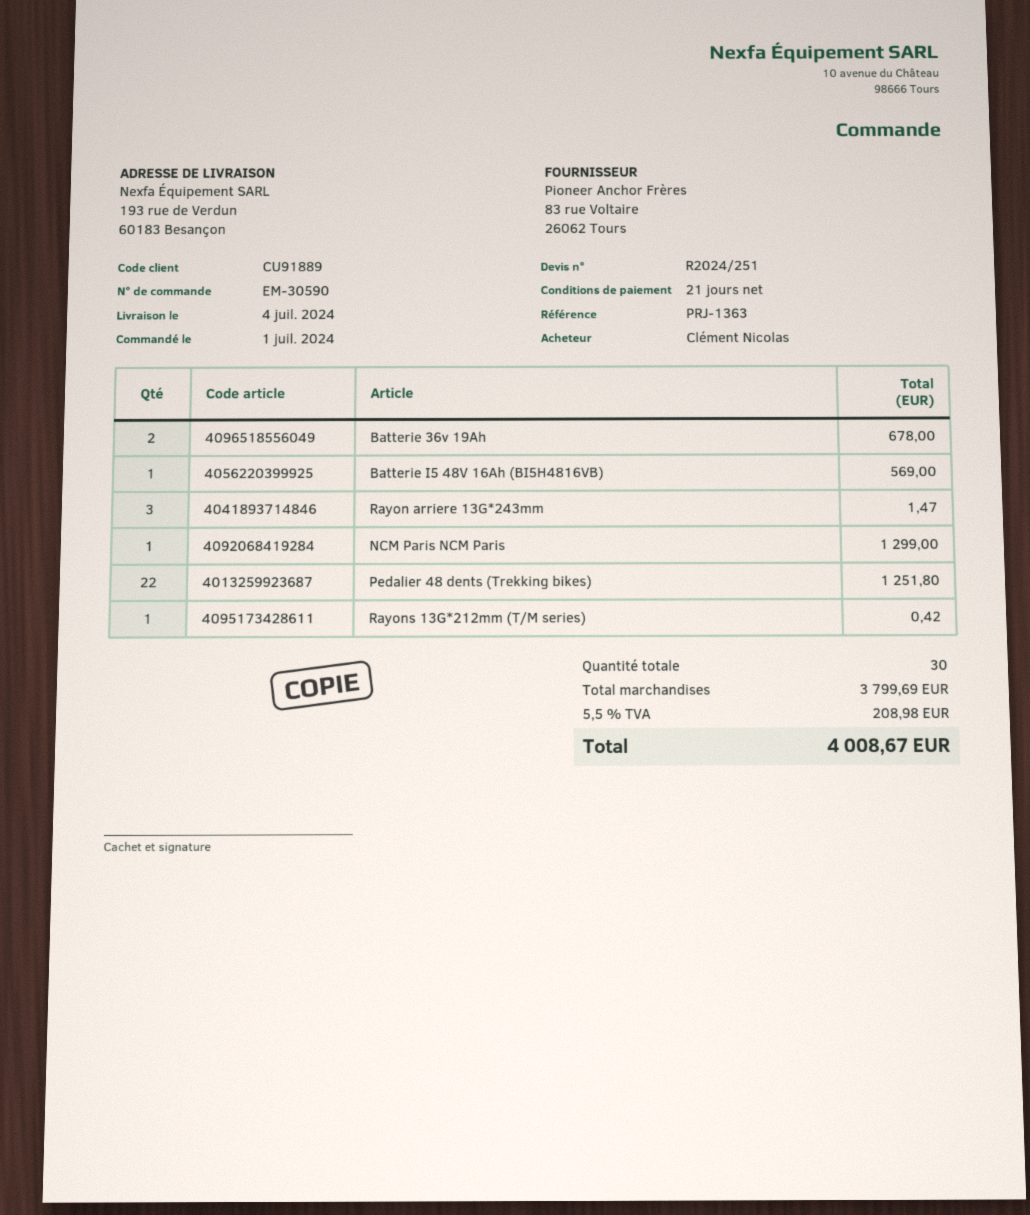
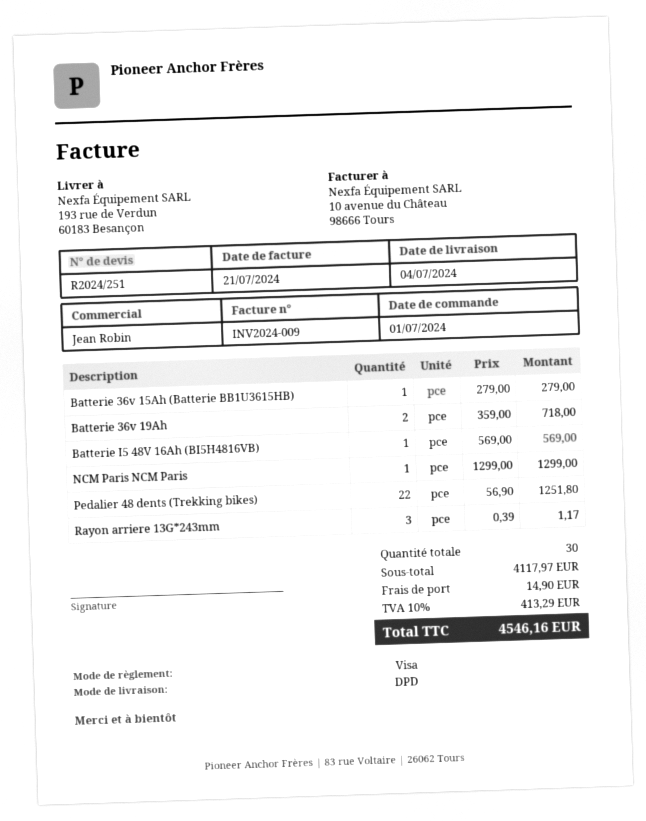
Batterie 36v 19Ah: 2 for 678.00 -> 2 for 718.00
Rayon arriere 13G*243mm: 3 for 1.47 -> 3 for 1.17
Rayons 13G*212mm (T/M series): 1 for 0.42 -> none
Batterie 36v 15Ah (Batterie BB1U3615HB): none -> 1 for 279.00
subtotal: 3799.69 -> 4117.97
shipping: none -> 14.90
tax: 5.5% = 208.98 -> 10% = 413.29
total: 4008.67 -> 4546.16

